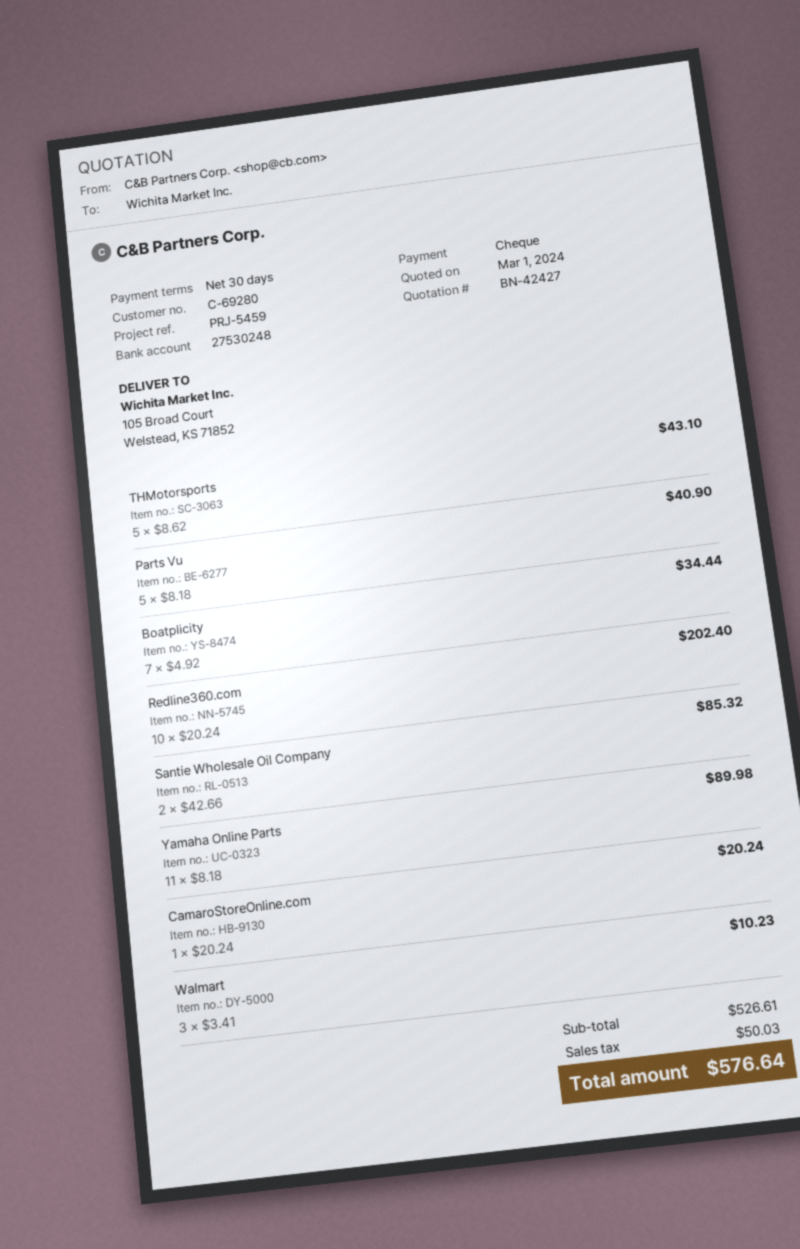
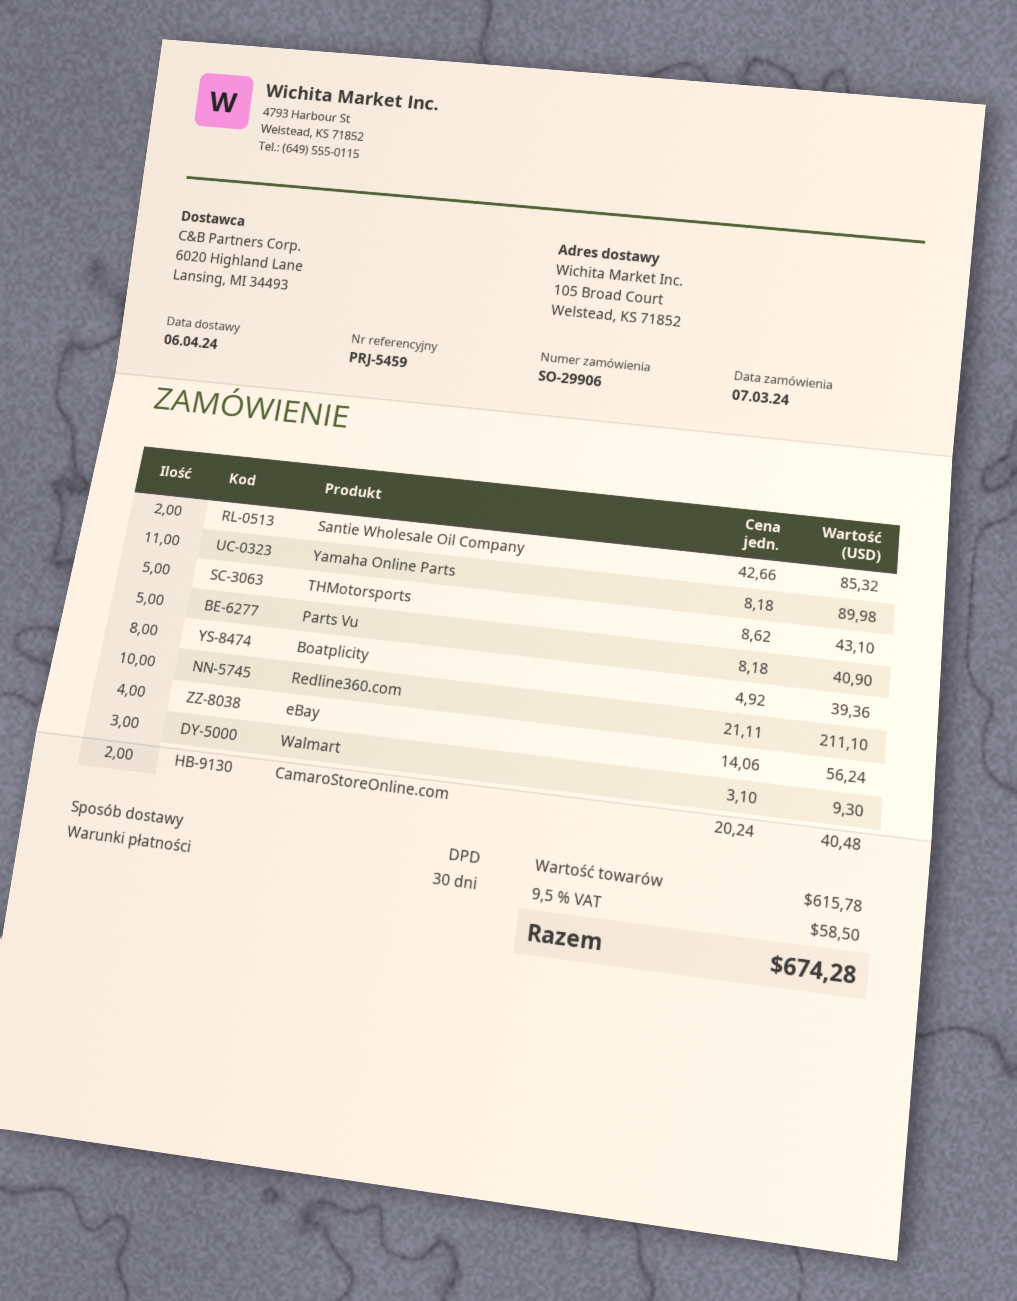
Boatplicity: 7 x 4.92 = 34.44 -> 8 x 4.92 = 39.36
Redline360.com: 10 x 20.24 = 202.40 -> 10 x 21.11 = 211.10
CamaroStoreOnline.com: 1 x 20.24 = 20.24 -> 2 x 20.24 = 40.48
Walmart: 3 x 3.41 = 10.23 -> 3 x 3.10 = 9.30
eBay: none -> 4 x 14.06 = 56.24
subtotal: 526.61 -> 615.78
tax: 50.03 -> 58.50
total: 576.64 -> 674.28

